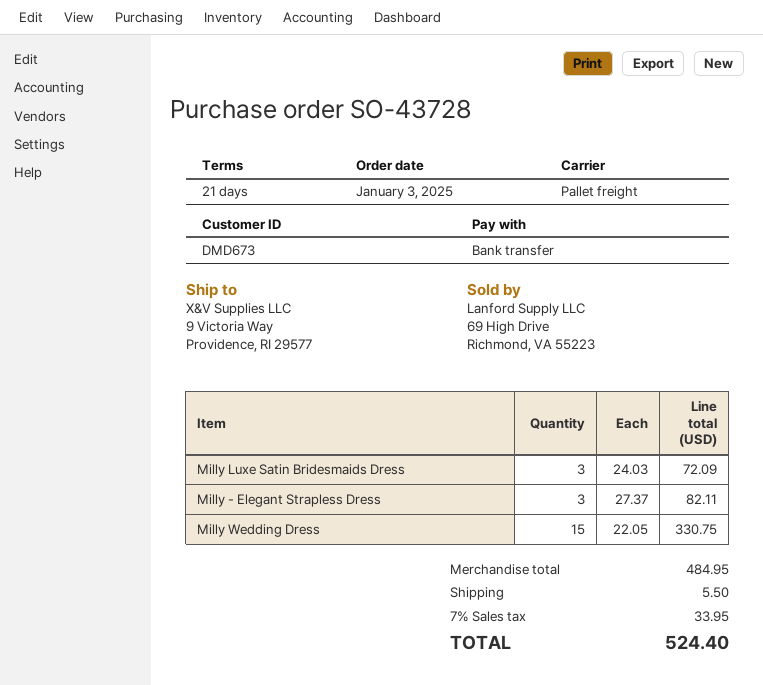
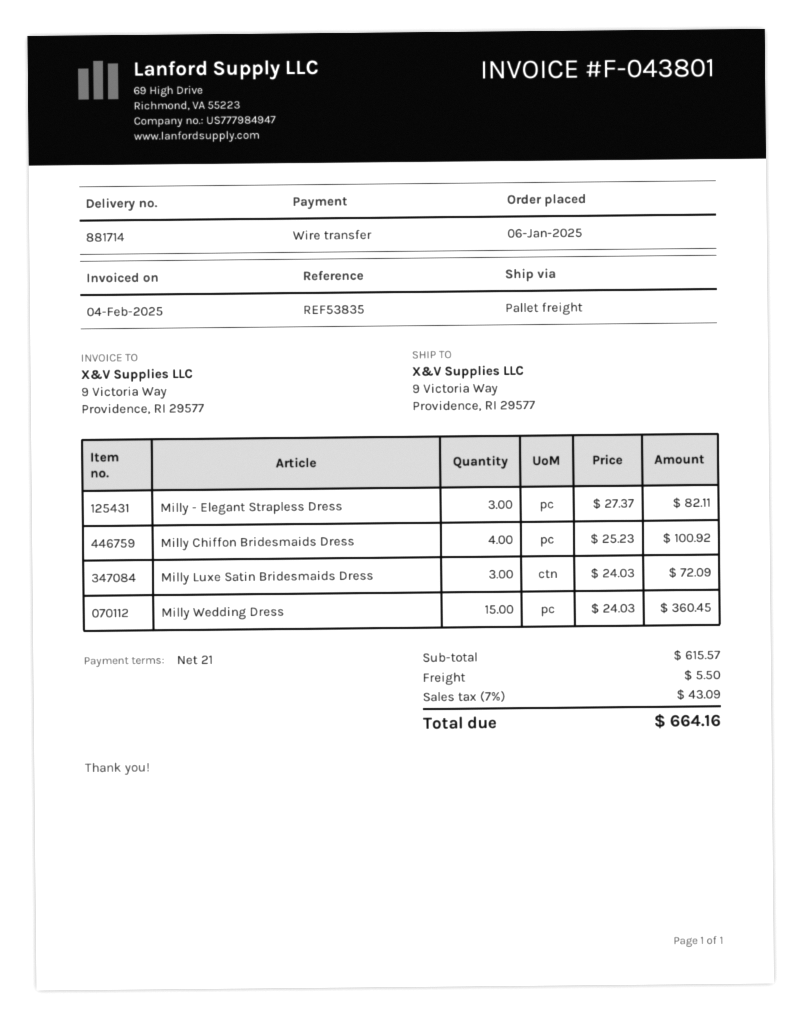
order date: 2025-01-03 -> 2025-01-06
Milly Wedding Dress: 15 x 22.05 = 330.75 -> 15 x 24.03 = 360.45
Milly Chiffon Bridesmaids Dress: none -> 4 x 25.23 = 100.92
subtotal: 484.95 -> 615.57
tax: 7% = 33.95 -> 7% = 43.09
total: 524.40 -> 664.16

